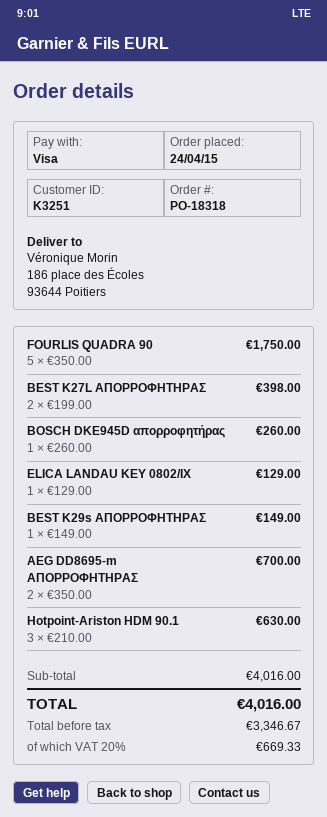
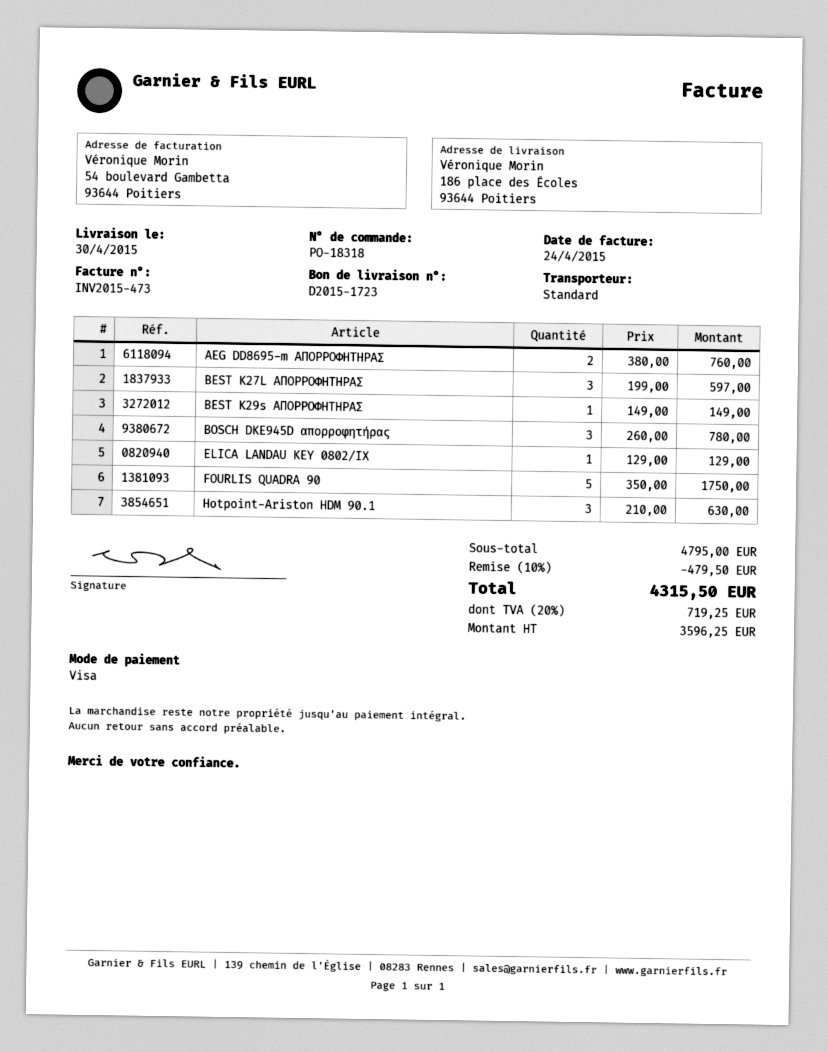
BEST K27L ΑΠΟΡΡΟΦΗΤΗΡΑΣ: 2 x 199.00 = 398.00 -> 3 x 199.00 = 597.00
BOSCH DKE945D απορροφητήρας: 1 x 260.00 = 260.00 -> 3 x 260.00 = 780.00
AEG DD8695-m ΑΠΟΡΡΟΦΗΤΗΡΑΣ: 2 x 350.00 = 700.00 -> 2 x 380.00 = 760.00
subtotal: 4016.00 -> 4795.00
discount: none -> 10% = 479.50
net: 3346.67 -> 3596.25
tax: 20% = 669.33 -> 20% = 719.25
total: 4016.00 -> 4315.50

